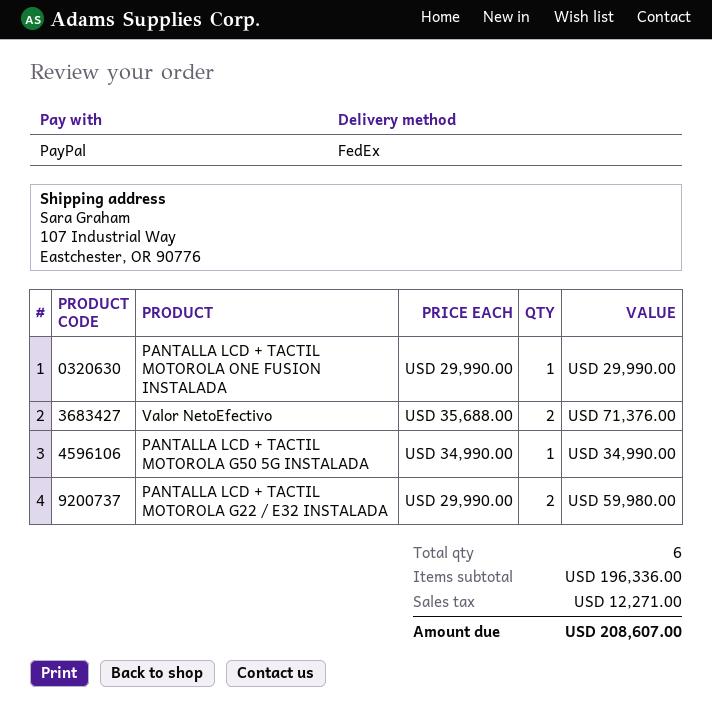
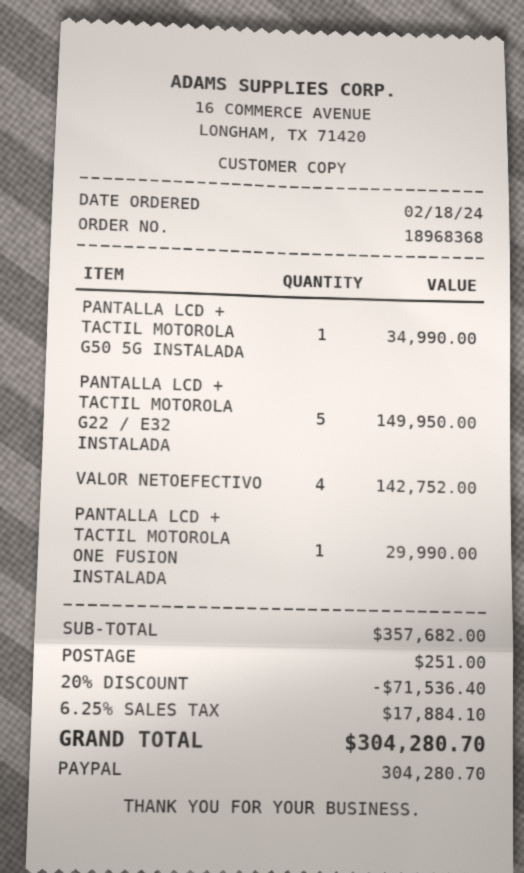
Valor NetoEfectivo: 2 for 71376.00 -> 4 for 142752.00
PANTALLA LCD + TACTIL MOTOROLA G22 / E32 INSTALADA: 2 for 59980.00 -> 5 for 149950.00
subtotal: 196336.00 -> 357682.00
discount: none -> 20% = 71536.40
shipping: none -> 251.00
tax: 12271.00 -> 17884.10
total: 208607.00 -> 304280.70

